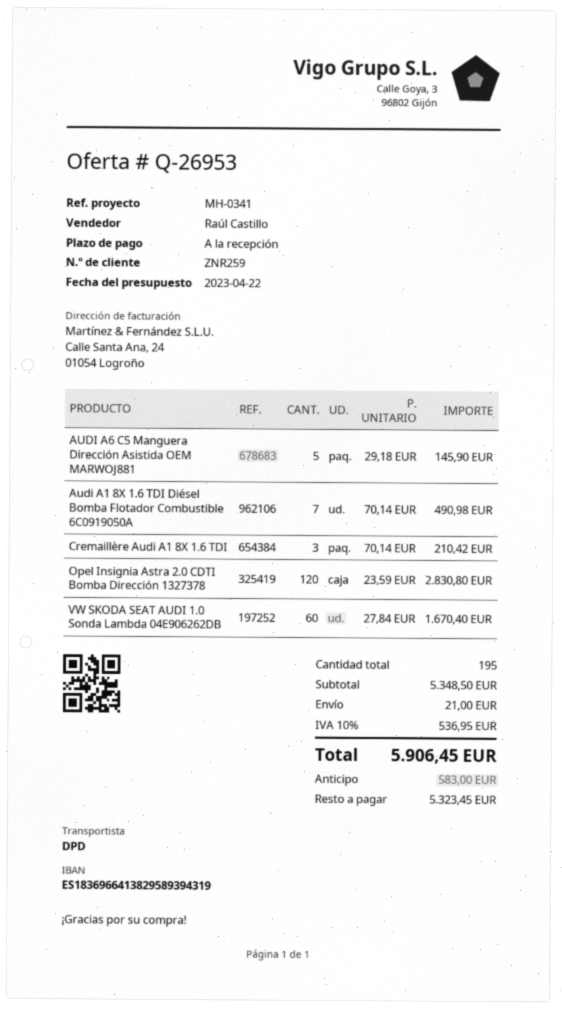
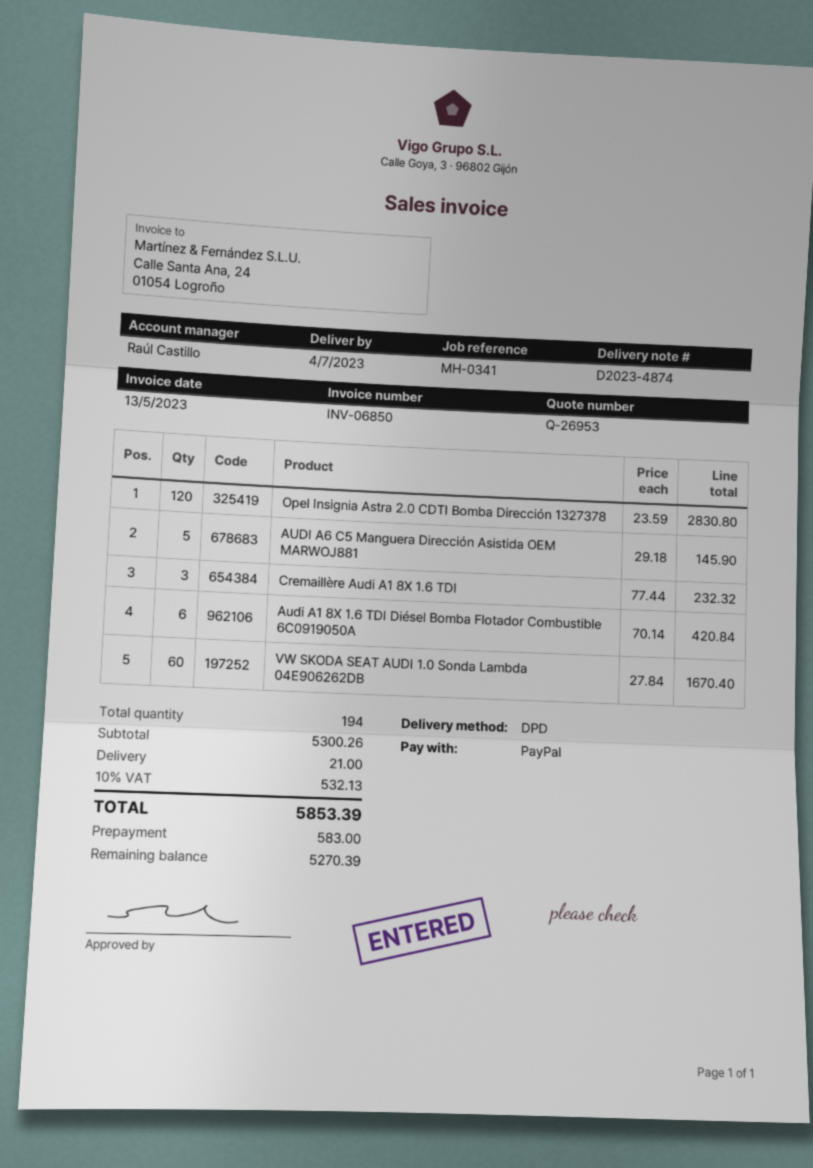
Audi A1 8X 1.6 TDI Diésel Bomba Flotador Combustible 6C0919050A: 7 x 70.14 = 490.98 -> 6 x 70.14 = 420.84
Cremaillère Audi A1 8X 1.6 TDI: 3 x 70.14 = 210.42 -> 3 x 77.44 = 232.32
total quantity: 195 -> 194
subtotal: 5348.50 -> 5300.26
tax: 10% = 536.95 -> 10% = 532.13
total: 5906.45 -> 5853.39
balance: 5323.45 -> 5270.39

